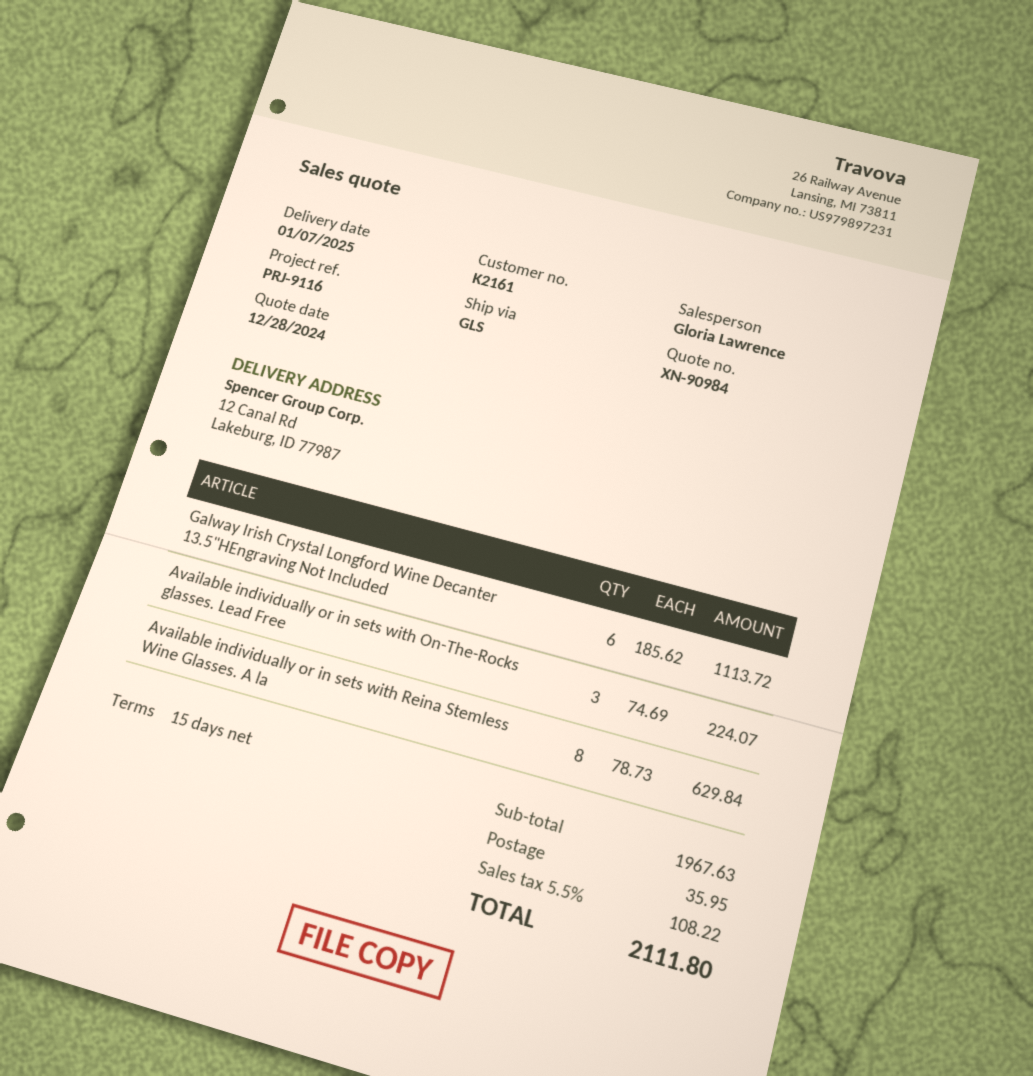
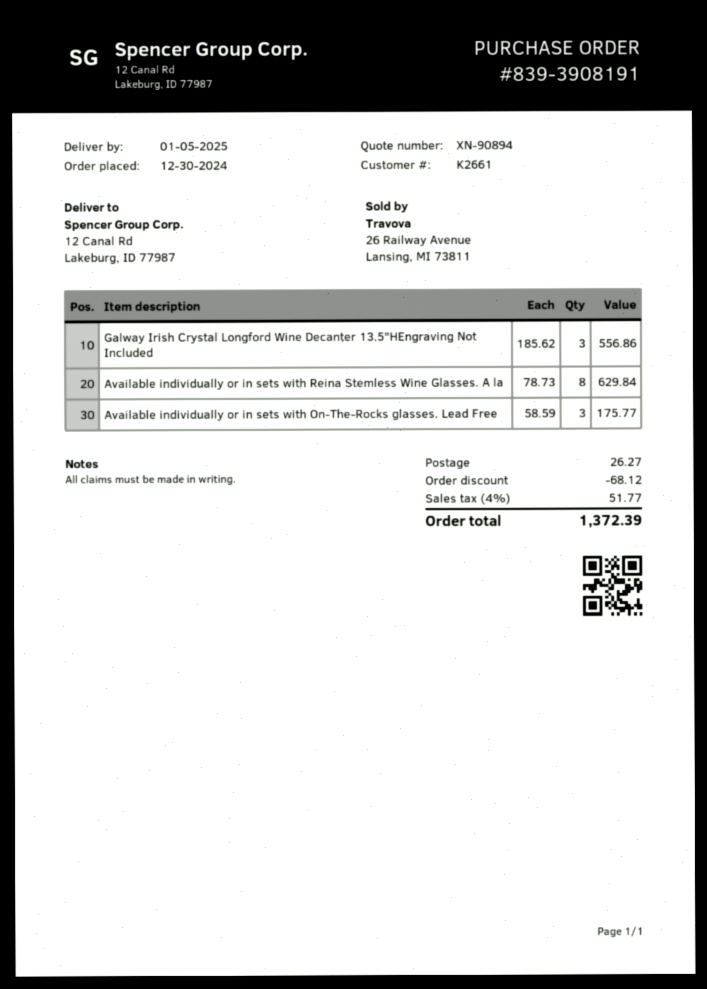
quote number: XN-90984 -> XN-90894
delivery date: 2025-01-07 -> 2025-01-05
customer number: K2161 -> K2661
Galway Irish Crystal Longford Wine Decanter 13.5"HEngraving Not Included: 6 x 185.62 = 1113.72 -> 3 x 185.62 = 556.86
Available individually or in sets with On-The-Rocks glasses. Lead Free: 3 x 74.69 = 224.07 -> 3 x 58.59 = 175.77
discount: none -> 68.12
shipping: 35.95 -> 26.27
tax: 5.5% = 108.22 -> 4% = 51.77
total: 2111.80 -> 1372.39

